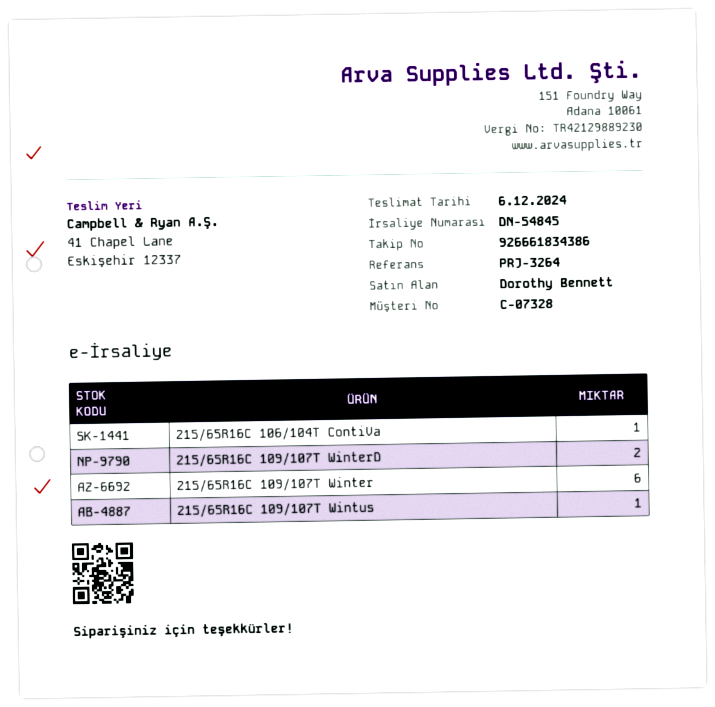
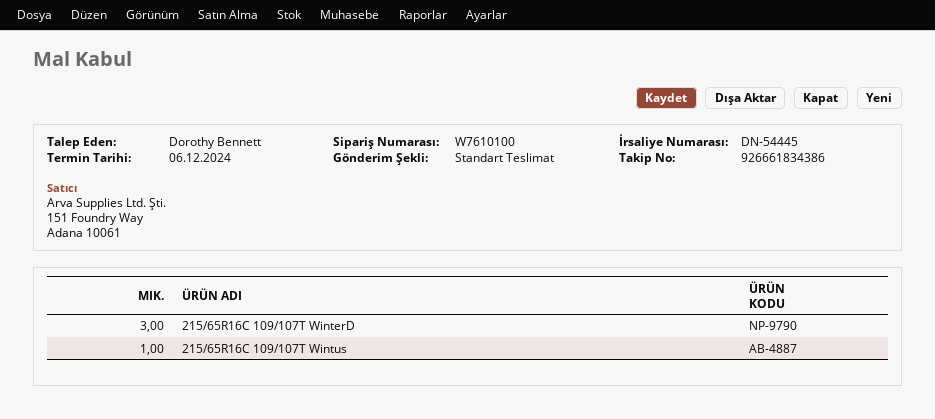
delivery note number: DN-54845 -> DN-54445
215/65R16C 106/104T ContiVa: 1 -> none
215/65R16C 109/107T WinterD: 2 -> 3
215/65R16C 109/107T Winter: 6 -> none

